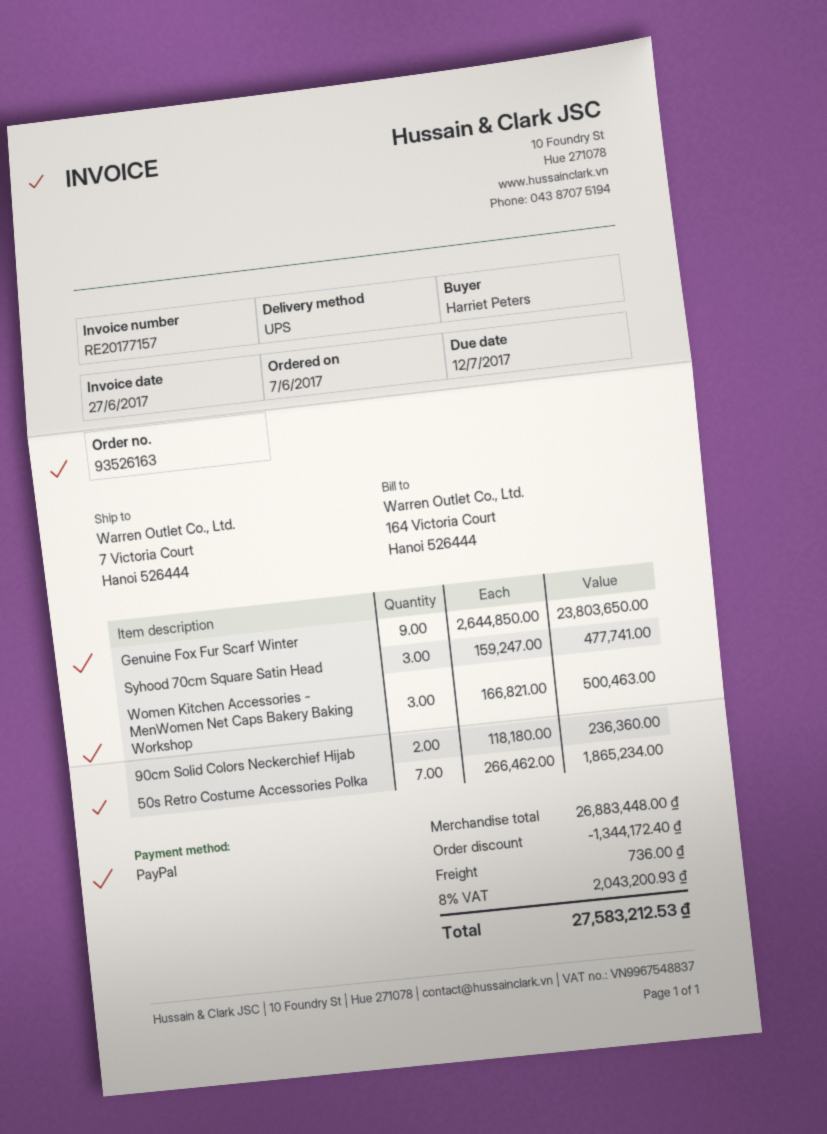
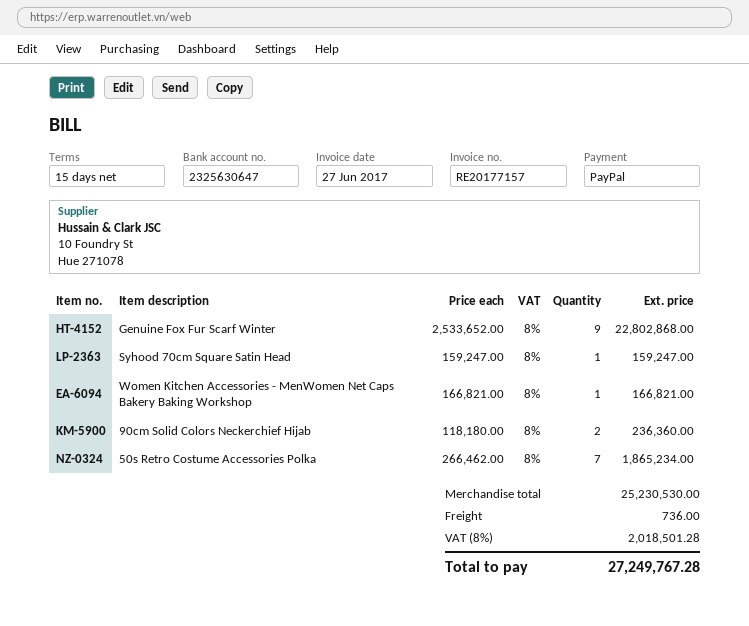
Genuine Fox Fur Scarf Winter: 9 x 2644850.00 = 23803650.00 -> 9 x 2533652.00 = 22802868.00
Syhood 70cm Square Satin Head: 3 x 159247.00 = 477741.00 -> 1 x 159247.00 = 159247.00
Women Kitchen Accessories - MenWomen Net Caps Bakery Baking Workshop: 3 x 166821.00 = 500463.00 -> 1 x 166821.00 = 166821.00
subtotal: 26883448.00 -> 25230530.00
discount: 1344172.40 -> none
tax: 8% = 2043200.93 -> 8% = 2018501.28
total: 27583212.53 -> 27249767.28

